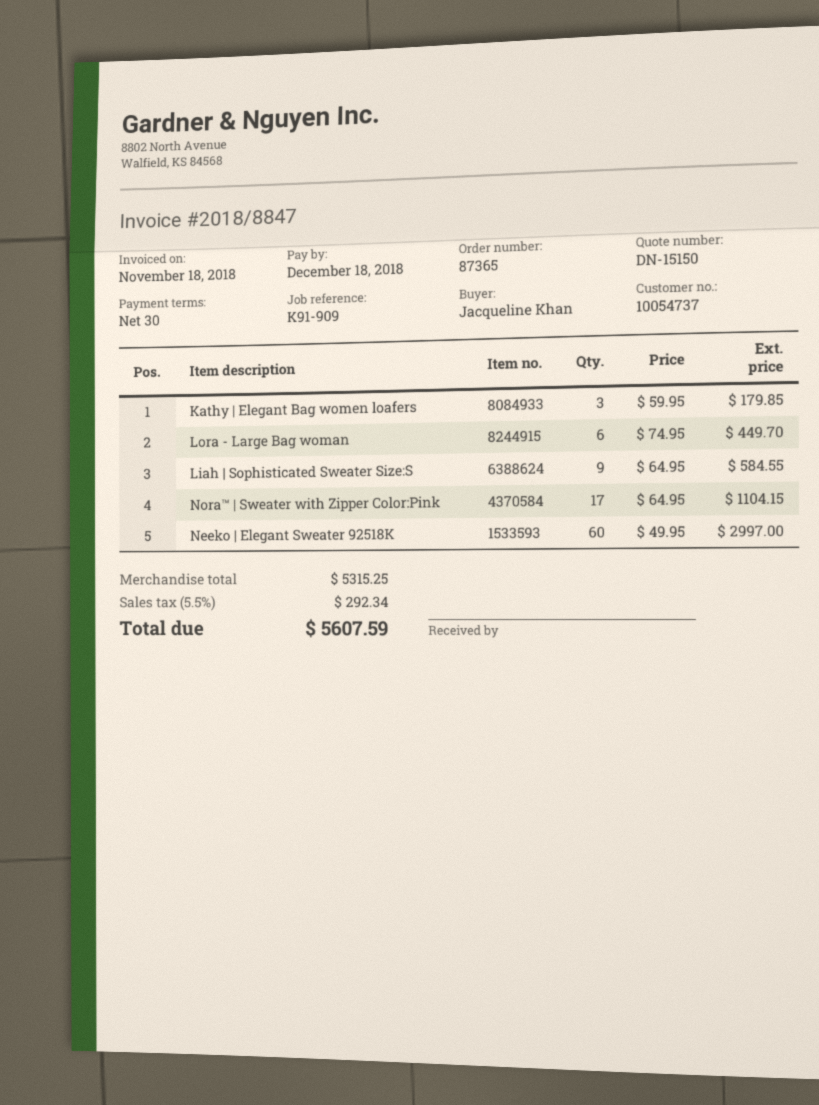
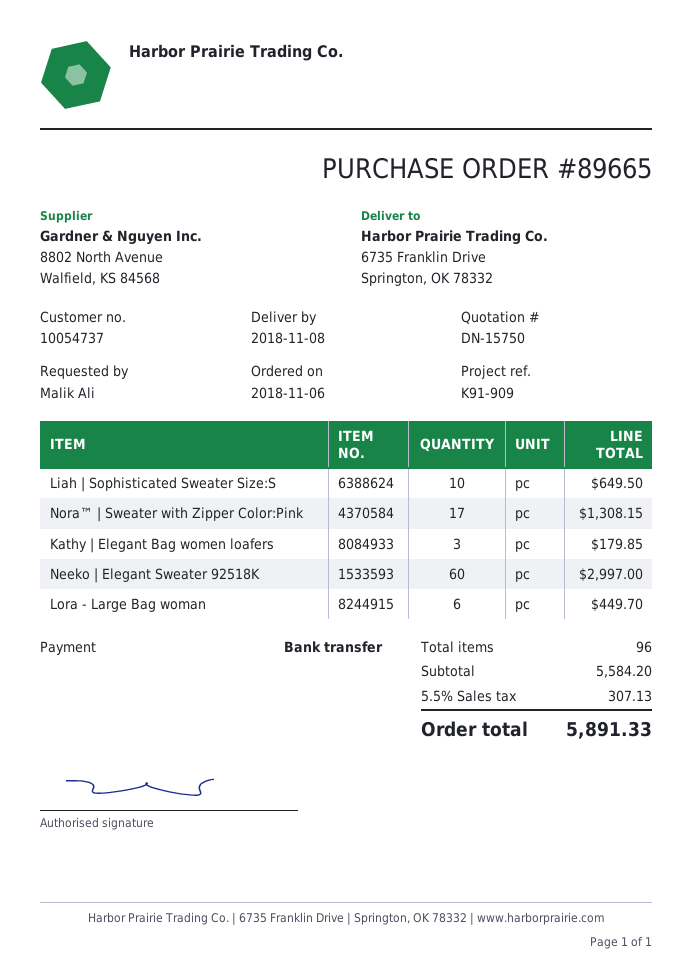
quote number: DN-15150 -> DN-15750
order number: 87365 -> 89665
ordered by: Jacqueline Khan -> Malik Ali
Liah | Sophisticated Sweater Size:S: 9 for 584.55 -> 10 for 649.50
Nora™ | Sweater with Zipper Color:Pink: 17 for 1104.15 -> 17 for 1308.15
subtotal: 5315.25 -> 5584.20
tax: 5.5% = 292.34 -> 5.5% = 307.13
total: 5607.59 -> 5891.33

